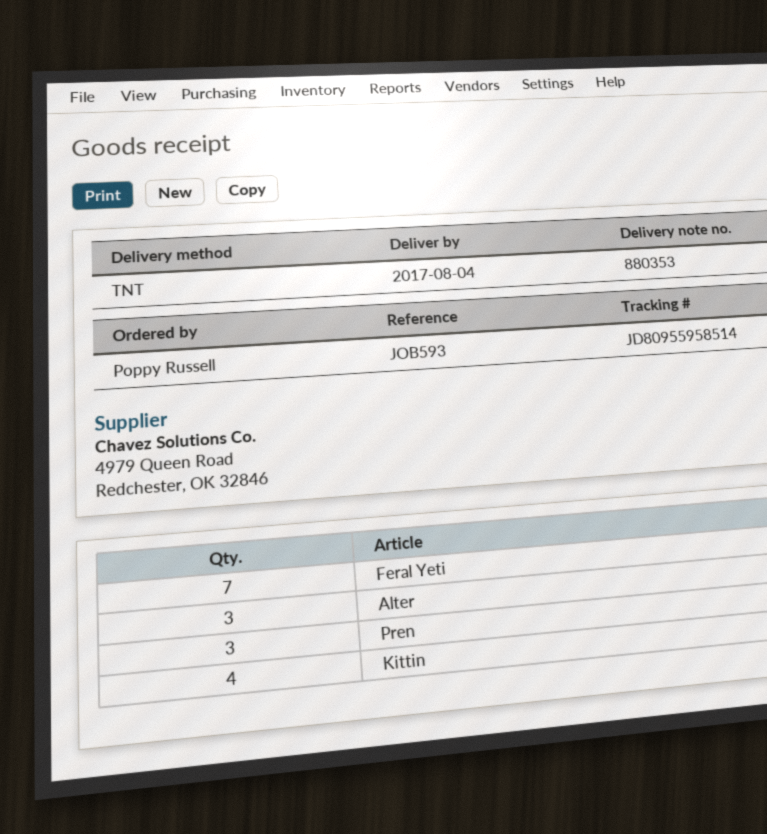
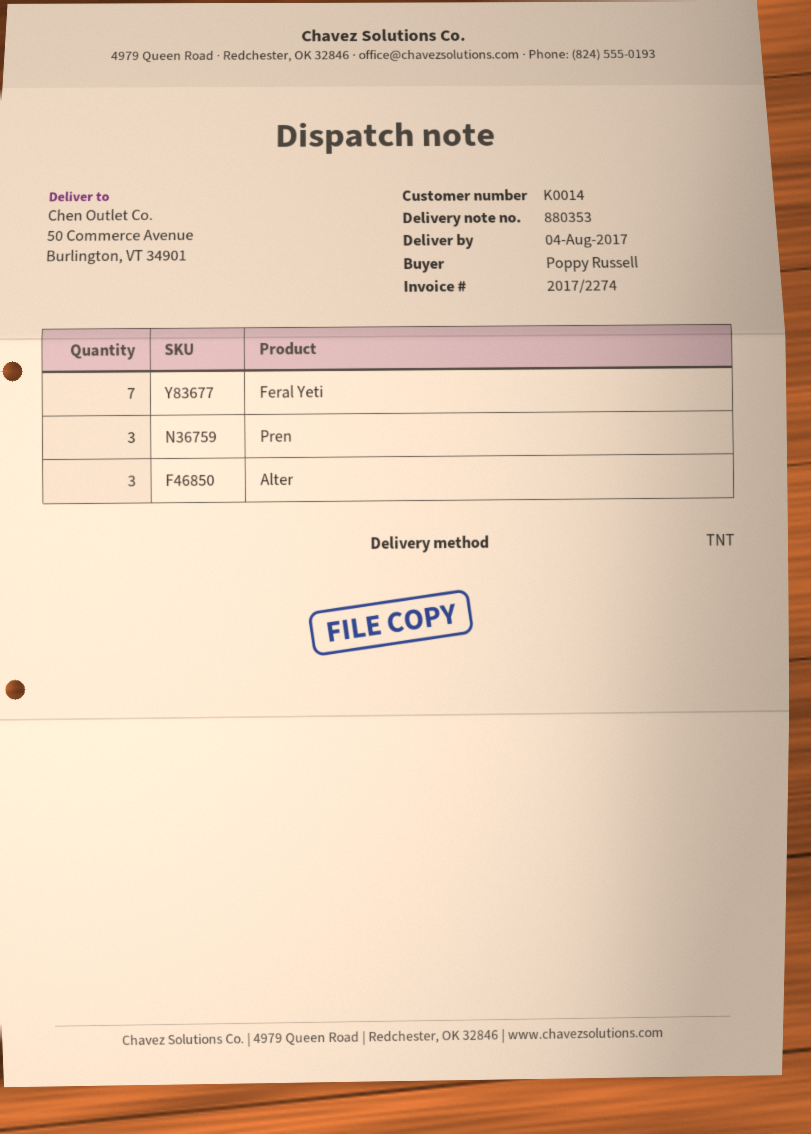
Kittin: 4 -> none

